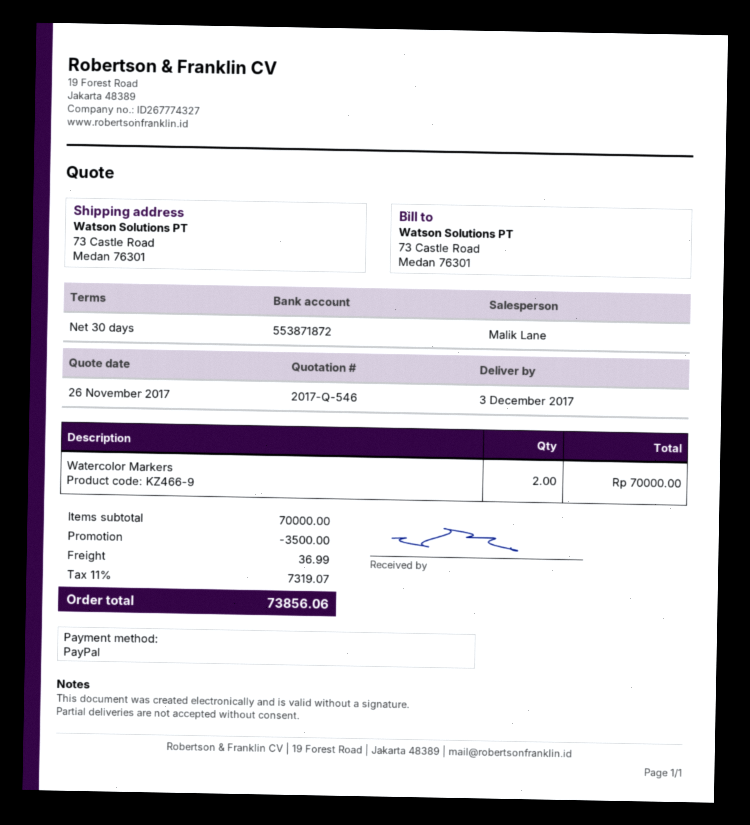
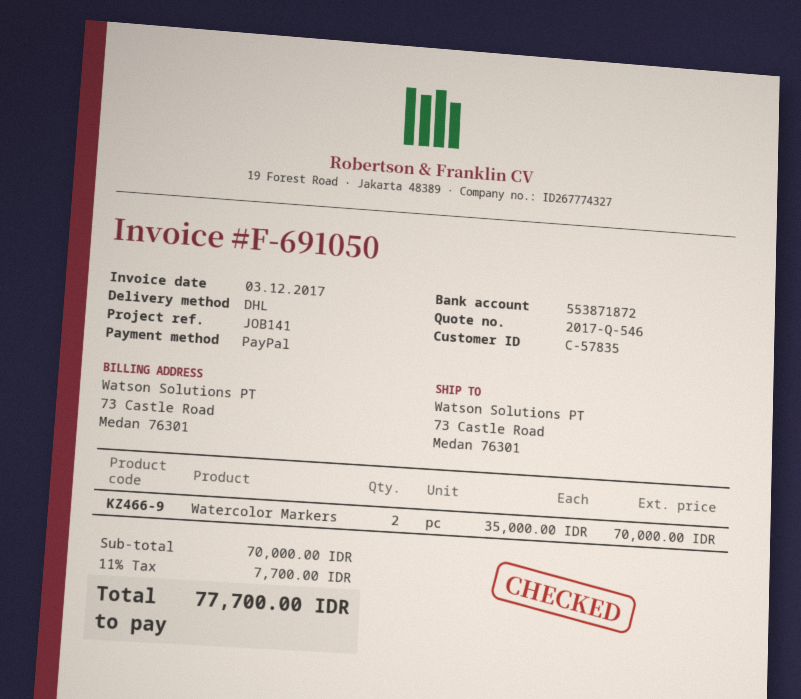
discount: 3500.00 -> none
shipping: 36.99 -> none
tax: 11% = 7319.07 -> 11% = 7700.00
total: 73856.06 -> 77700.00

